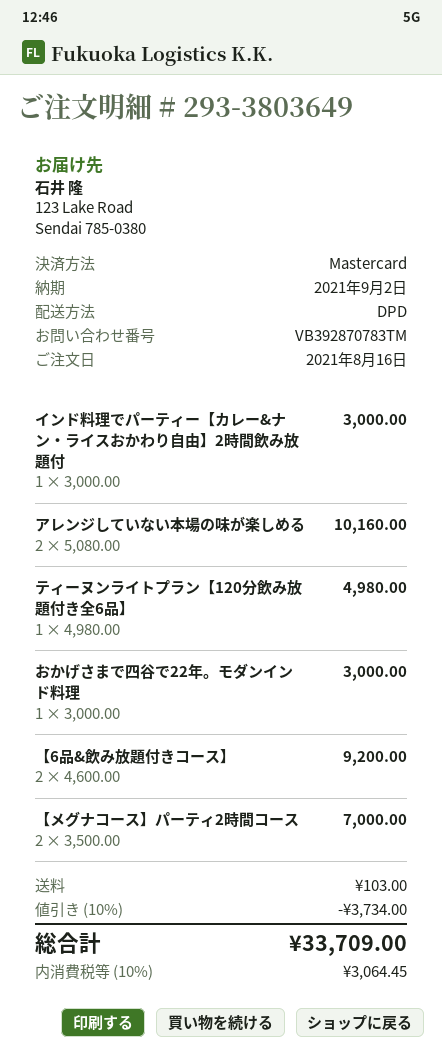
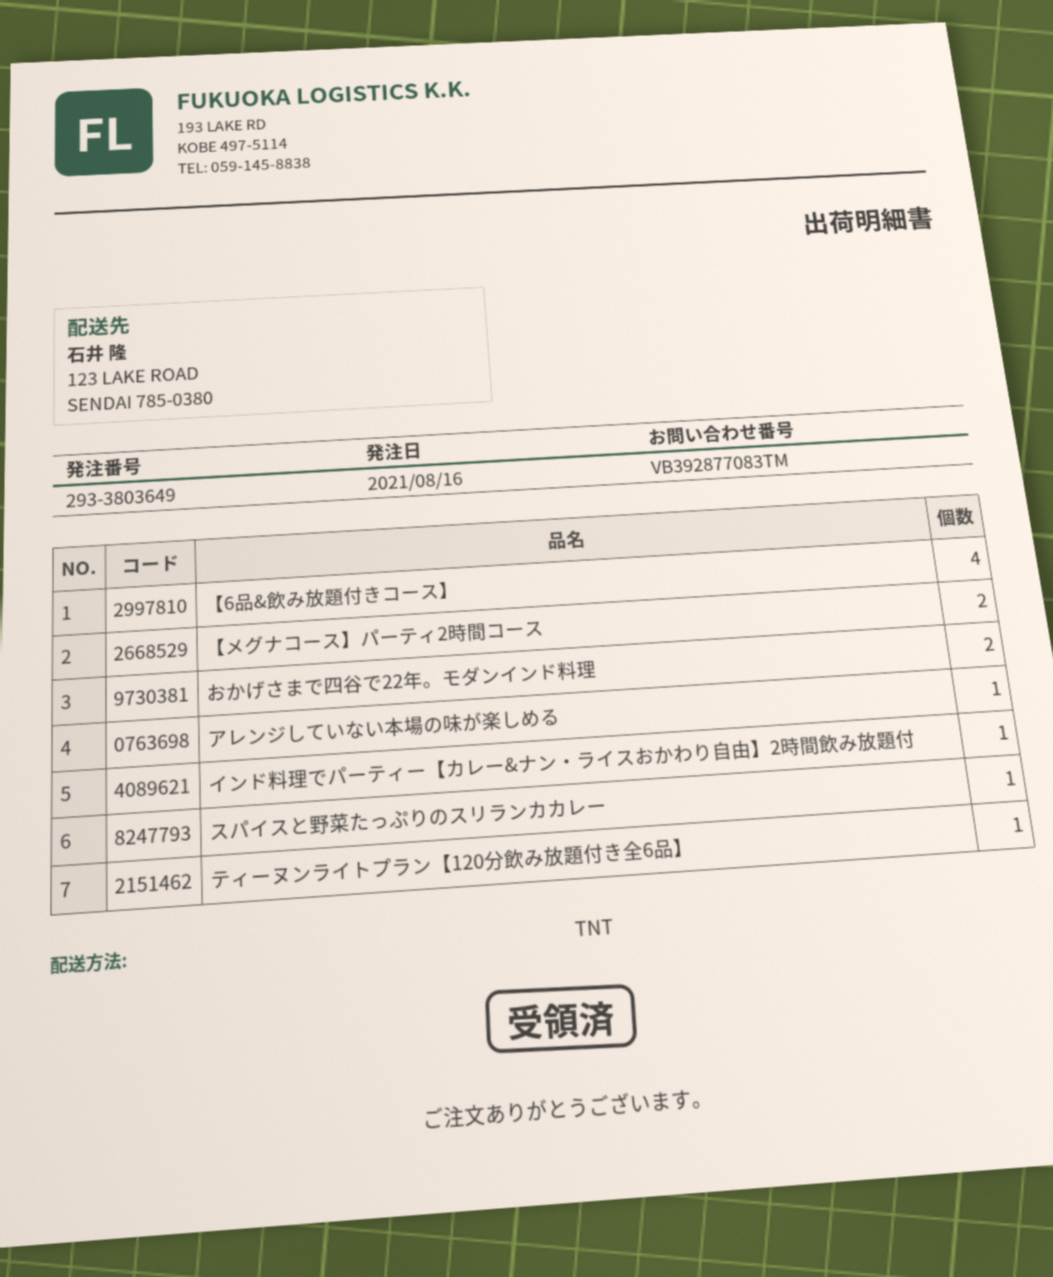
shipping method: DPD -> TNT
tracking number: VB392870783TM -> VB392877083TM
アレンジしていない本場の味が楽しめる: 2 -> 1
おかげさまで四谷で22年。モダンインド料理: 1 -> 2
【6品&飲み放題付きコース】: 2 -> 4
スパイスと野菜たっぷりのスリランカカレー: none -> 1

